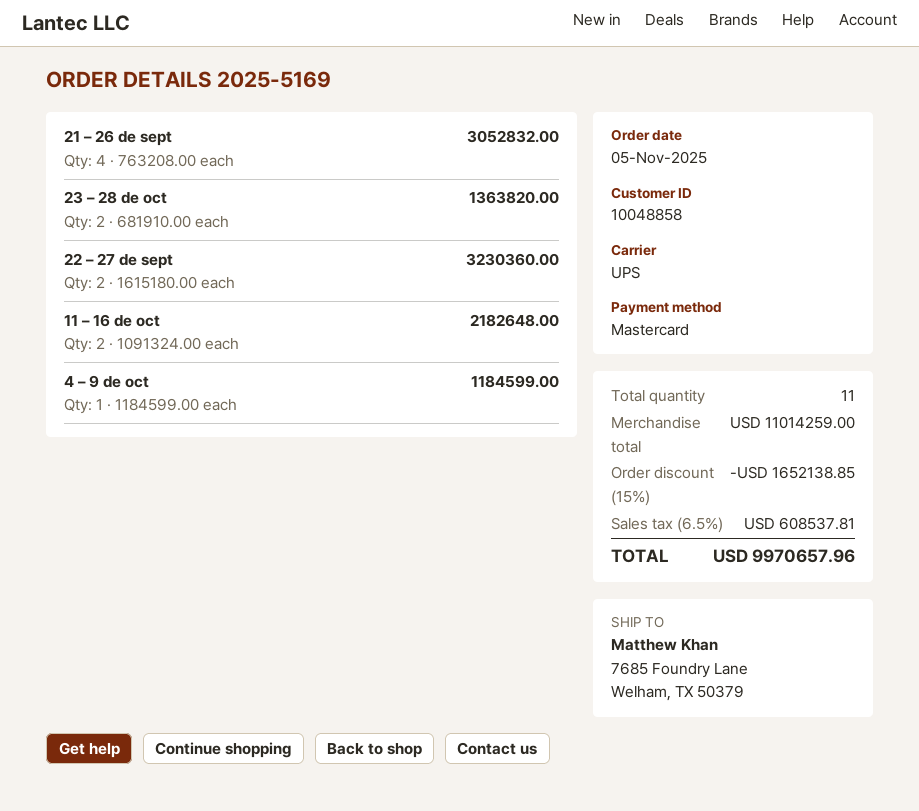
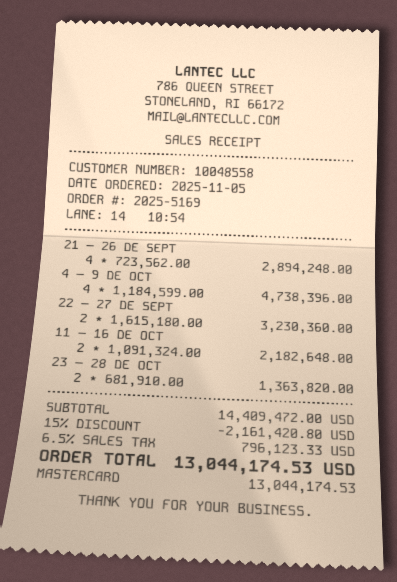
customer number: 10048858 -> 10048558
21 – 26 de sept: 4 x 763208.00 = 3052832.00 -> 4 x 723562.00 = 2894248.00
4 – 9 de oct: 1 x 1184599.00 = 1184599.00 -> 4 x 1184599.00 = 4738396.00
subtotal: 11014259.00 -> 14409472.00
discount: 15% = 1652138.85 -> 15% = 2161420.80
tax: 6.5% = 608537.81 -> 6.5% = 796123.33
total: 9970657.96 -> 13044174.53

